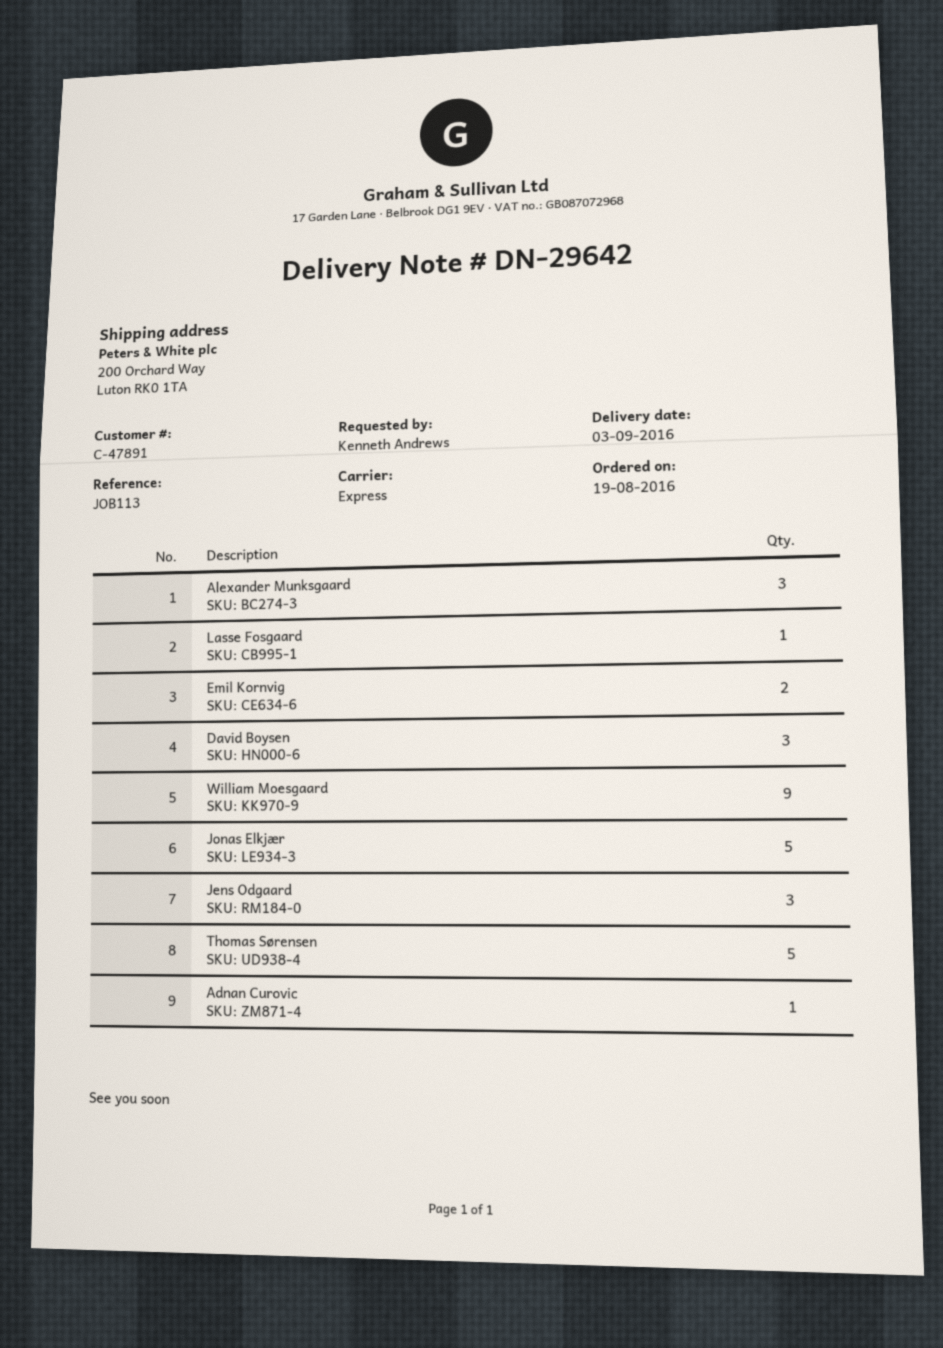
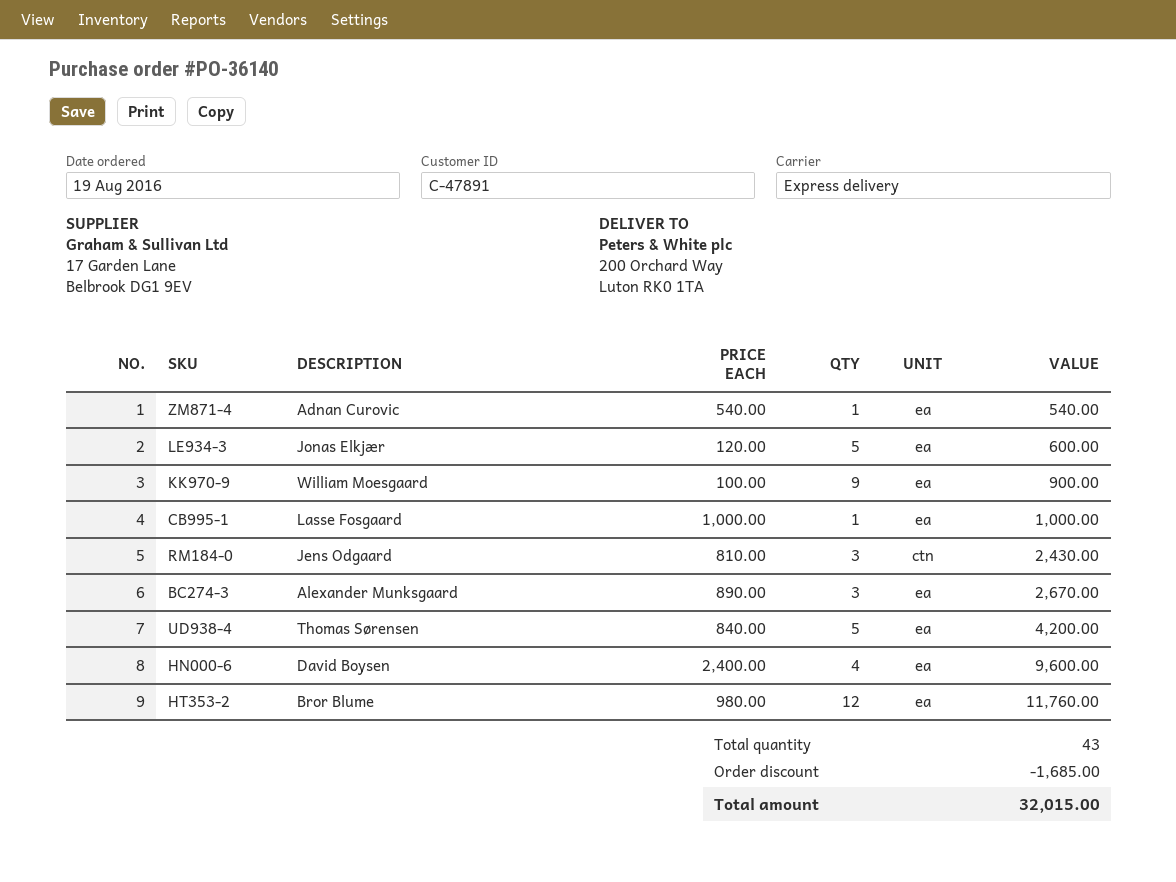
Emil Kornvig: 2 -> none
David Boysen: 3 -> 4
Bror Blume: none -> 12

